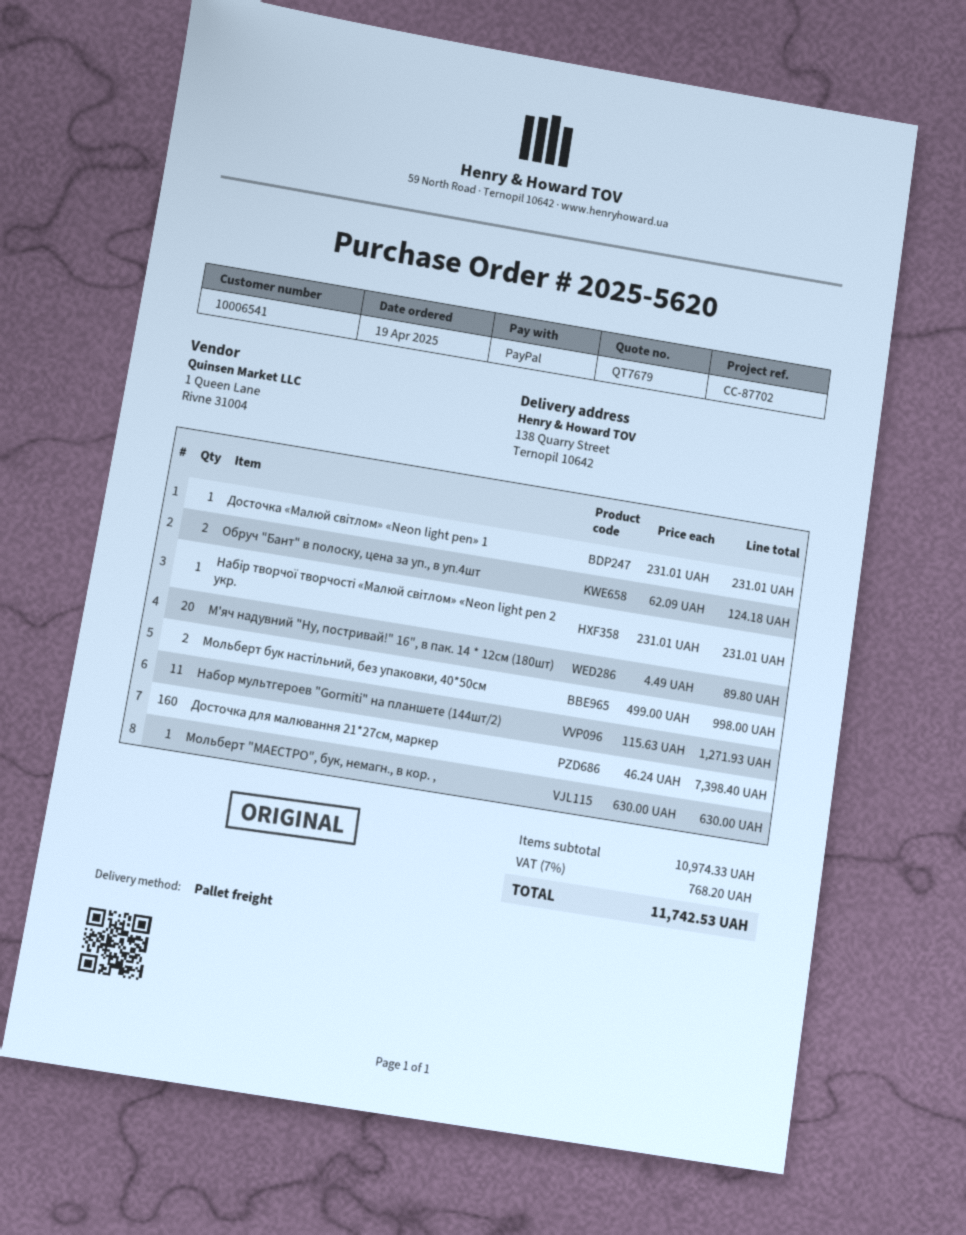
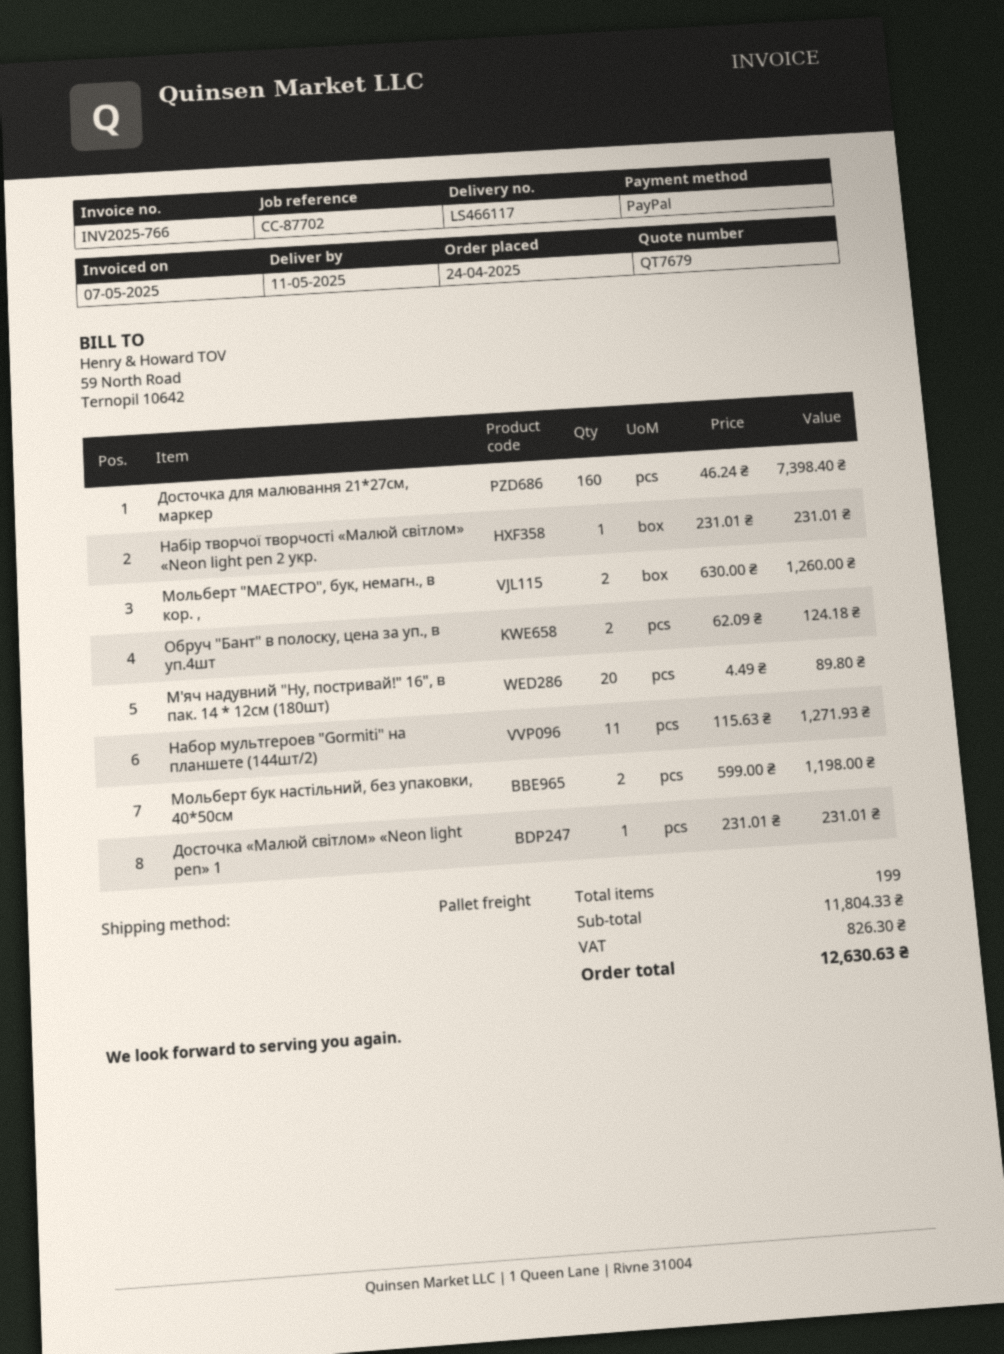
order date: 2025-04-19 -> 2025-04-24
Мольберт бук настільний, без упаковки, 40*50см: 2 x 499.00 = 998.00 -> 2 x 599.00 = 1198.00
Мольберт "МАЕСТРО", бук, немагн., в кор. ,: 1 x 630.00 = 630.00 -> 2 x 630.00 = 1260.00
subtotal: 10974.33 -> 11804.33
tax: 768.20 -> 826.30
total: 11742.53 -> 12630.63

